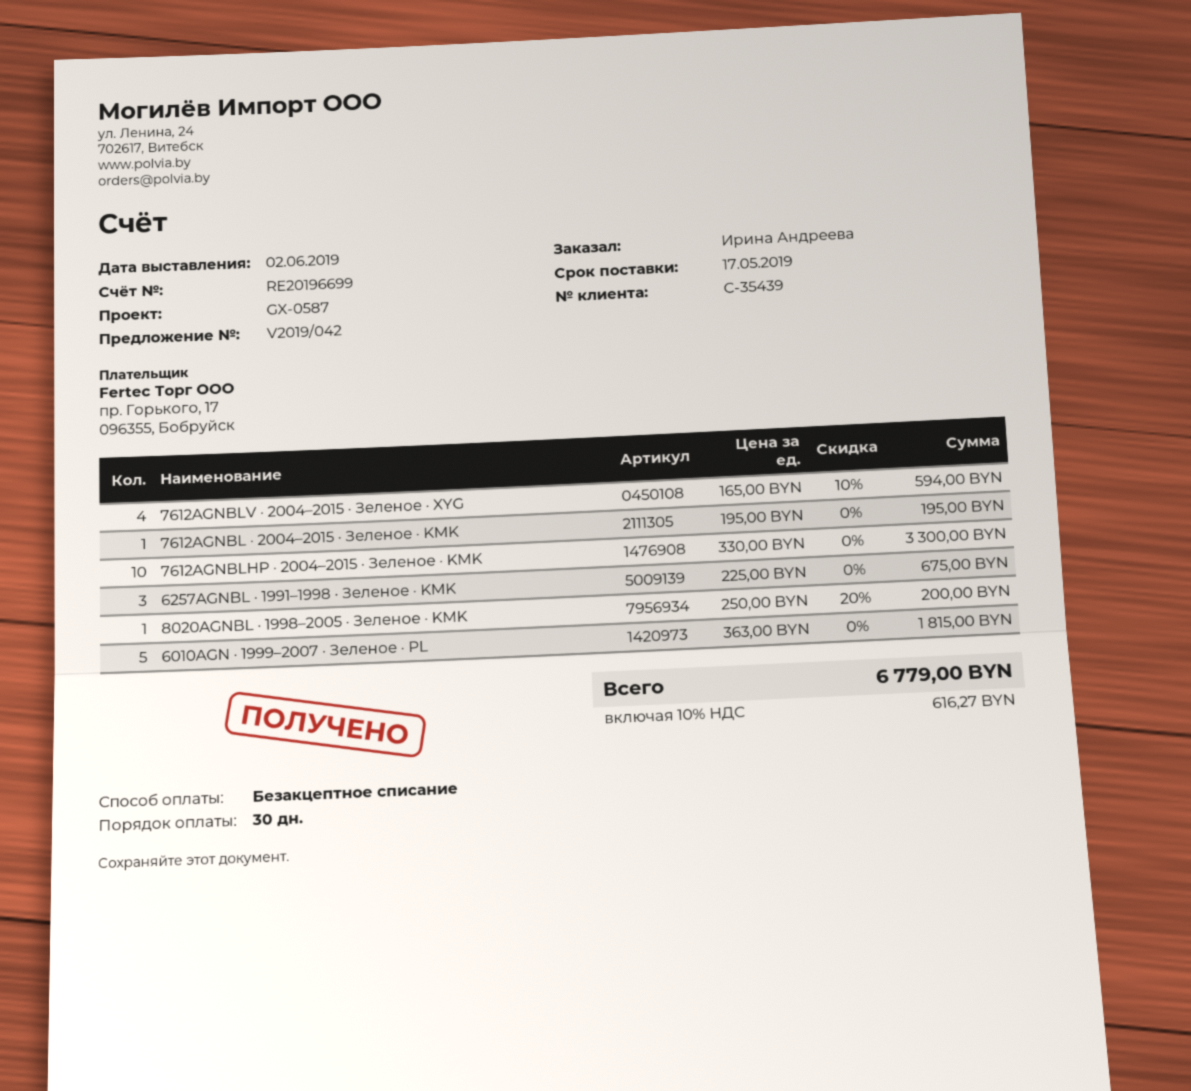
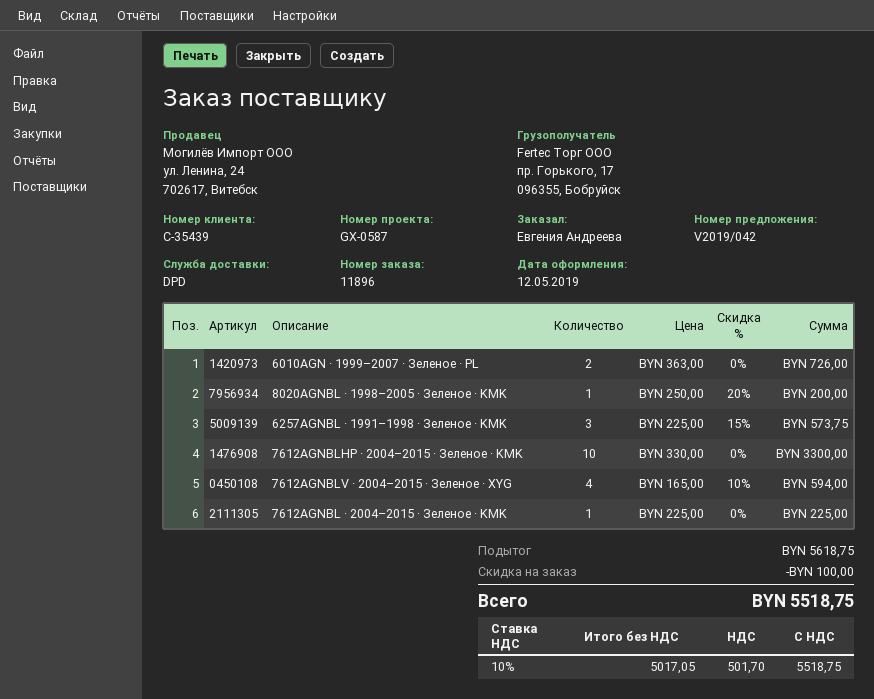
ordered by: Ирина Андреева -> Евгения Андреева
7612AGNBL · 2004–2015 · Зеленое · KMK: 1 x 195.00 = 195.00 -> 1 x 225.00 = 225.00
6257AGNBL · 1991–1998 · Зеленое · KMK: 3 x 225.00 = 675.00 -> 3 x 225.00 - 15% = 573.75
6010AGN · 1999–2007 · Зеленое · PL: 5 x 363.00 = 1815.00 -> 2 x 363.00 = 726.00
discount: none -> 100.00
tax: 10% = 616.27 -> 10% = 501.70
total: 6779.00 -> 5518.75

